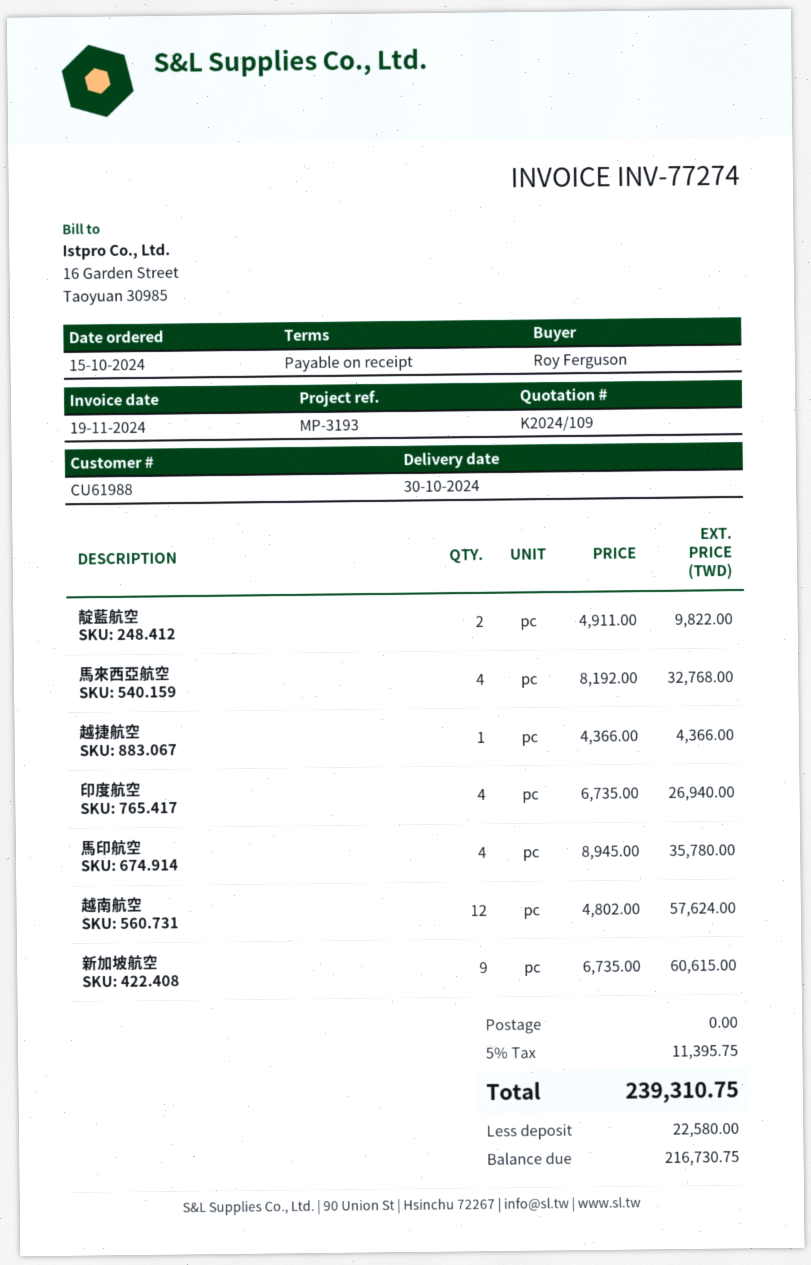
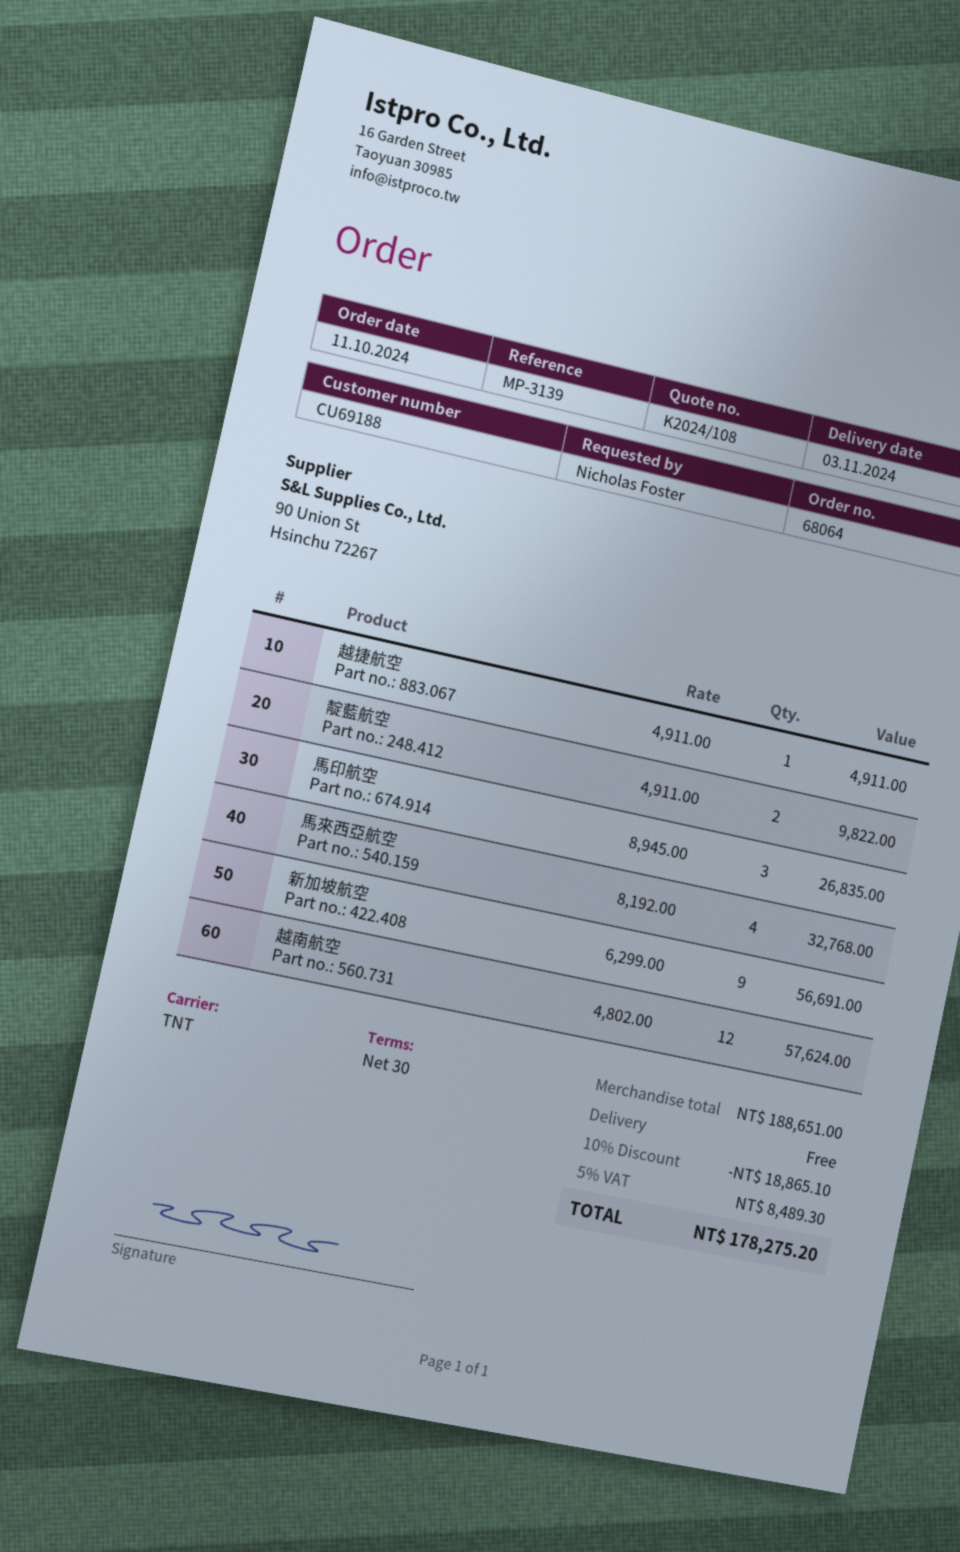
quote number: K2024/109 -> K2024/108
order date: 2024-10-15 -> 2024-10-11
delivery date: 2024-10-30 -> 2024-11-03
payment terms: on receipt -> 30 days
customer number: CU61988 -> CU69188
reference: MP-3193 -> MP-3139
ordered by: Roy Ferguson -> Nicholas Foster
越捷航空: 1 x 4366.00 = 4366.00 -> 1 x 4911.00 = 4911.00
印度航空: 4 x 6735.00 = 26940.00 -> none
馬印航空: 4 x 8945.00 = 35780.00 -> 3 x 8945.00 = 26835.00
新加坡航空: 9 x 6735.00 = 60615.00 -> 9 x 6299.00 = 56691.00
discount: none -> 10% = 18865.10
tax: 5% = 11395.75 -> 5% = 8489.30
total: 239310.75 -> 178275.20

